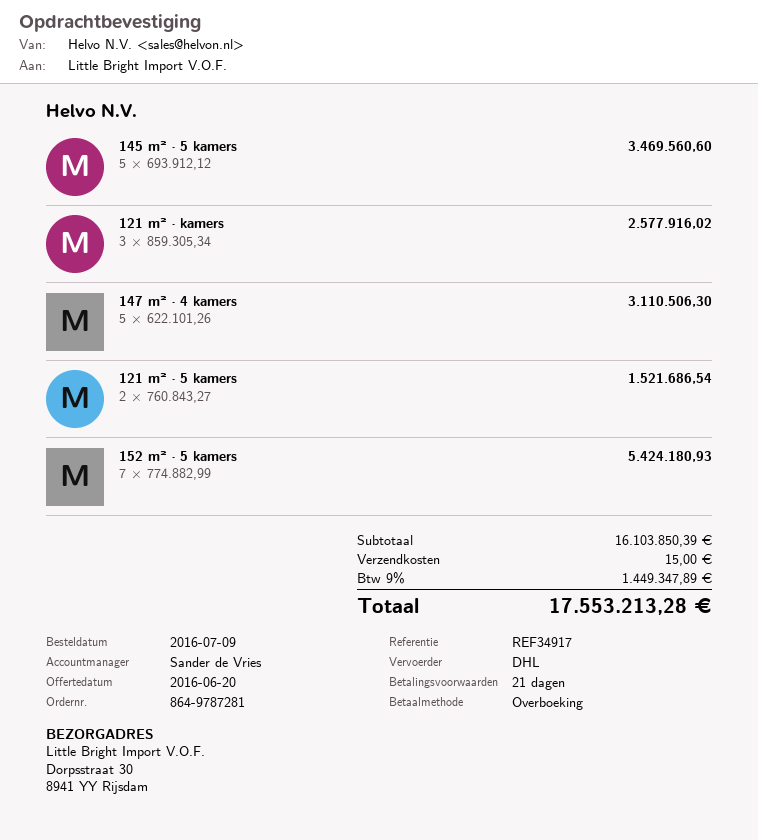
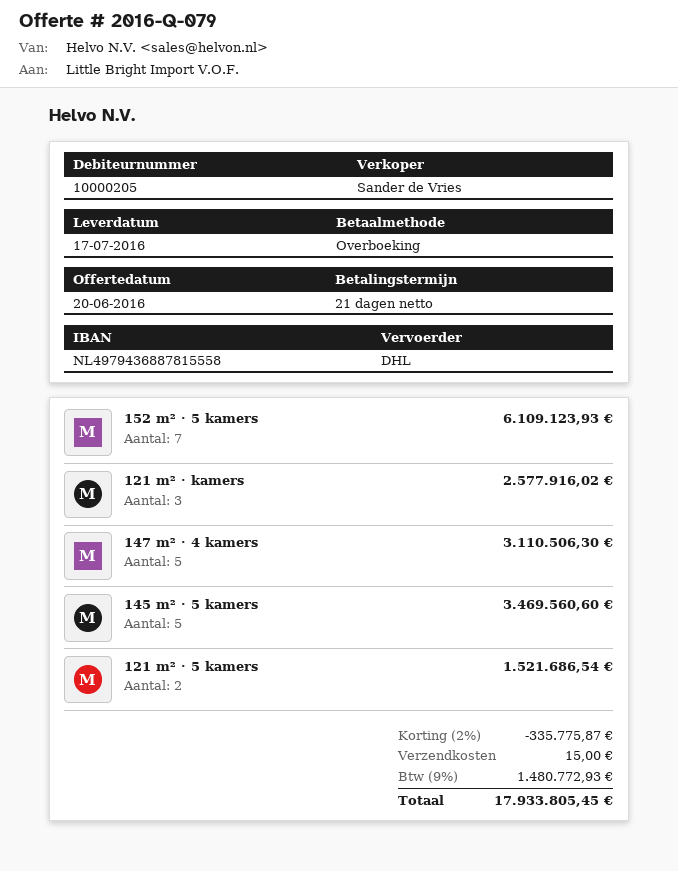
152 m² · 5 kamers: 7 for 5424180.93 -> 7 for 6109123.93
discount: none -> 2% = 335775.87
tax: 9% = 1449347.89 -> 9% = 1480772.93
total: 17553213.28 -> 17933805.45

